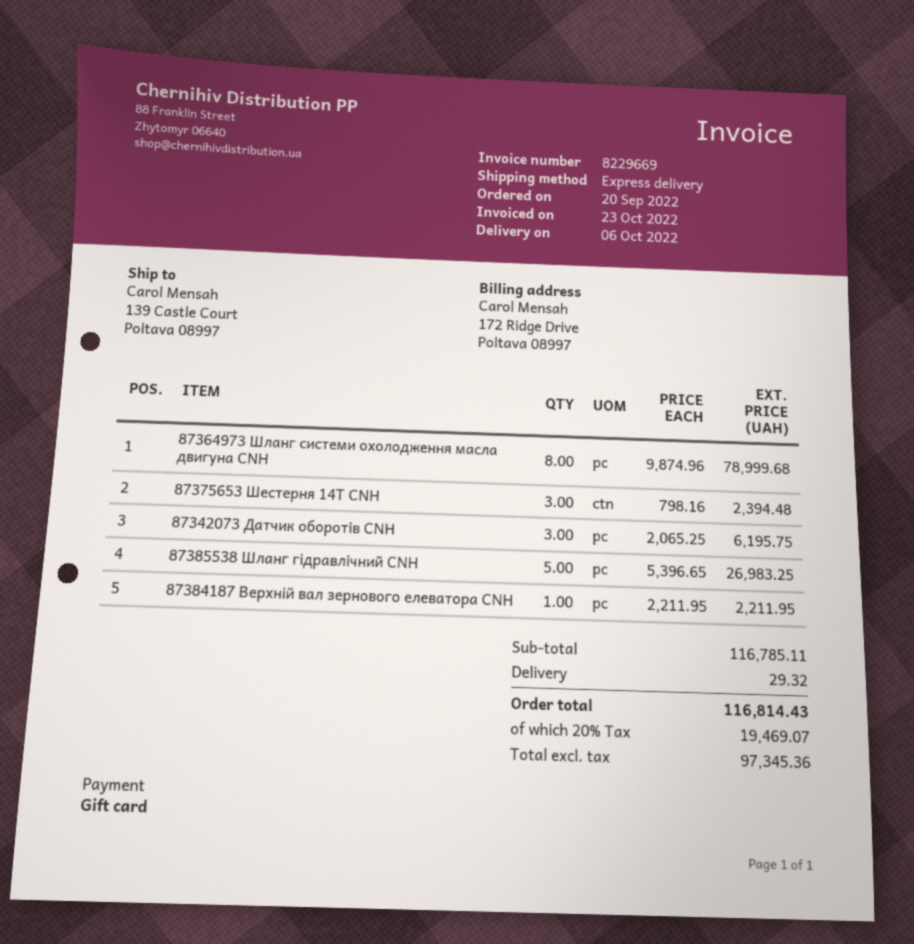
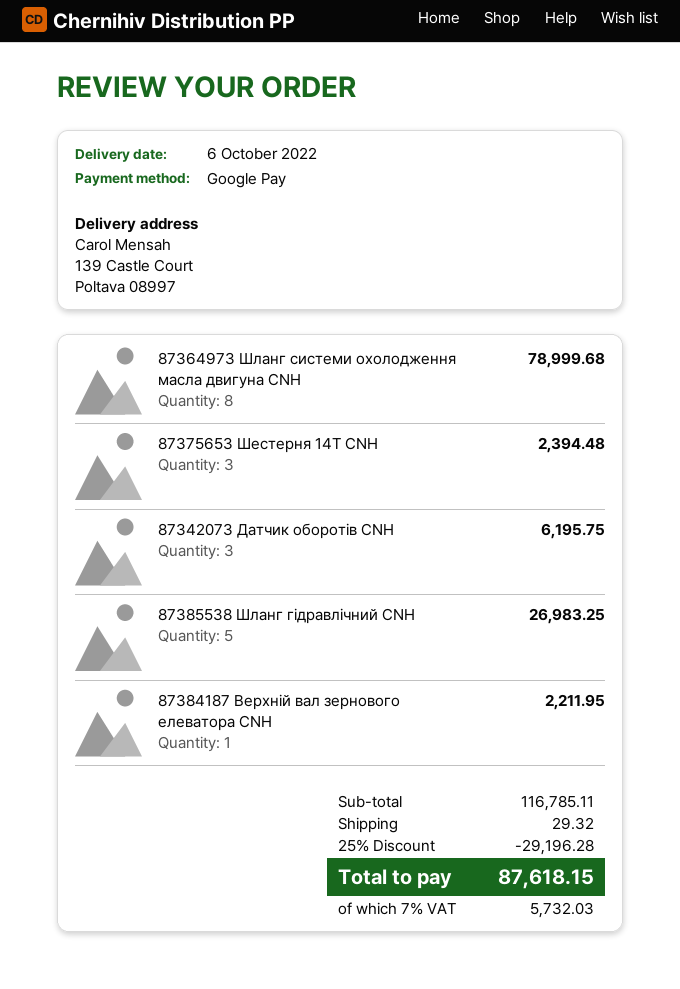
payment method: gift card -> Google Pay
discount: none -> 25% = 29196.28
tax: 20% = 19469.07 -> 7% = 5732.03
total: 116814.43 -> 87618.15

